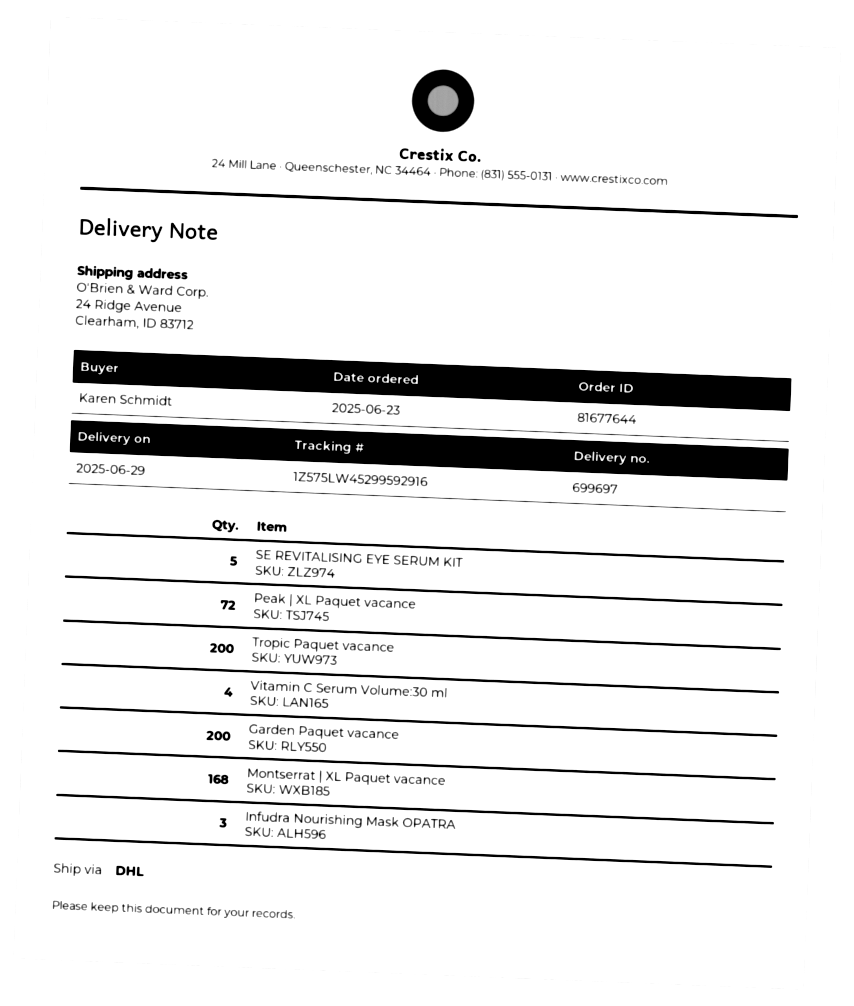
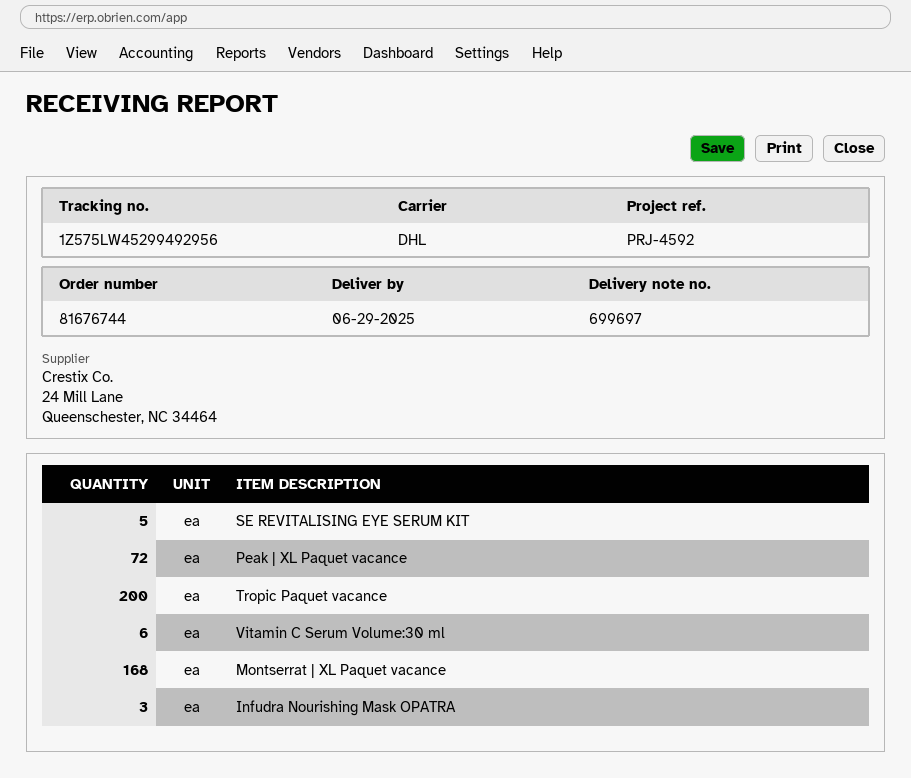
order number: 81677644 -> 81676744
tracking number: 1Z575LW45299592916 -> 1Z575LW45299492956
Vitamin C Serum Volume:30 ml: 4 -> 6
Garden Paquet vacance: 200 -> none

